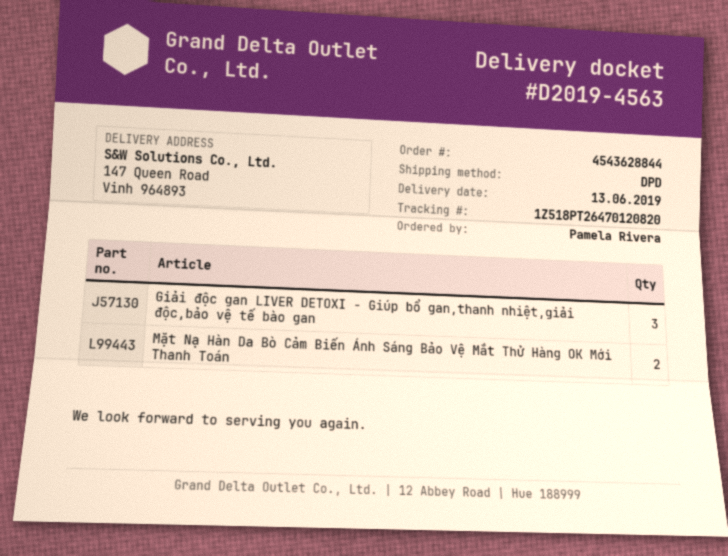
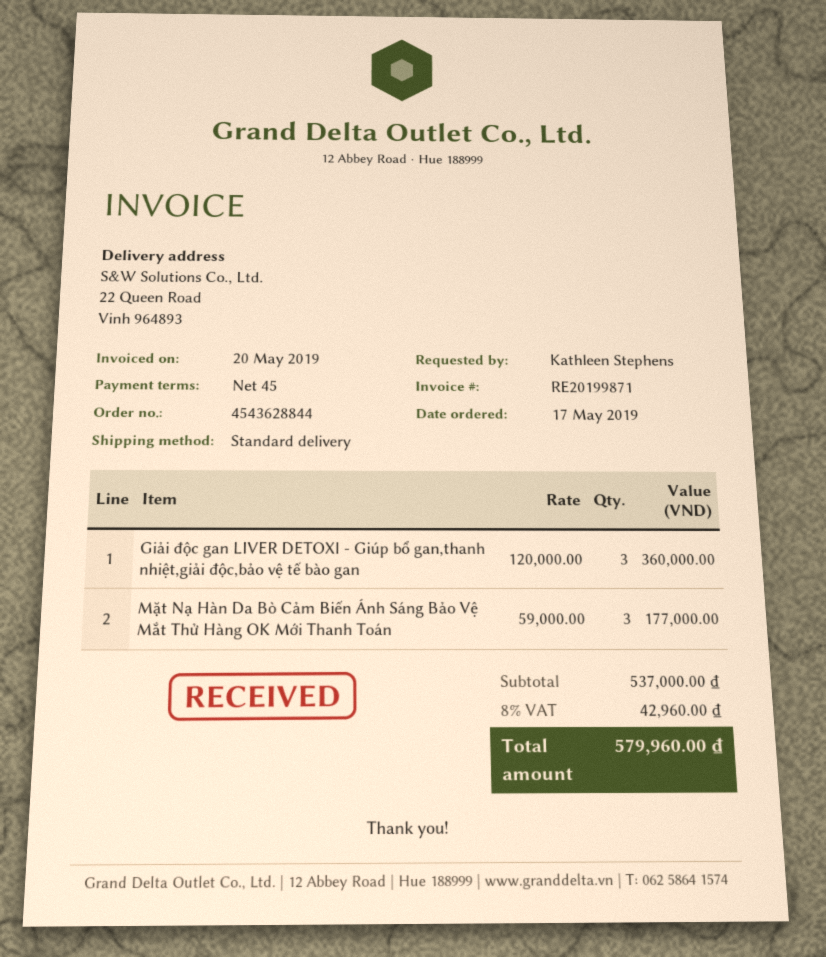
ordered by: Pamela Rivera -> Kathleen Stephens
shipping method: DPD -> standard
ship to: 147 Queen Road, Vinh 964893 -> 22 Queen Road, Vinh 964893
Mặt Nạ Hàn Da Bò Cảm Biến Ánh Sáng Bảo Vệ Mắt Thử Hàng OK Mới Thanh Toán: 2 -> 3

